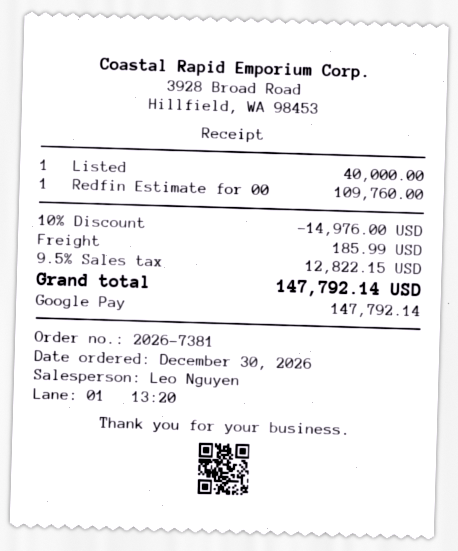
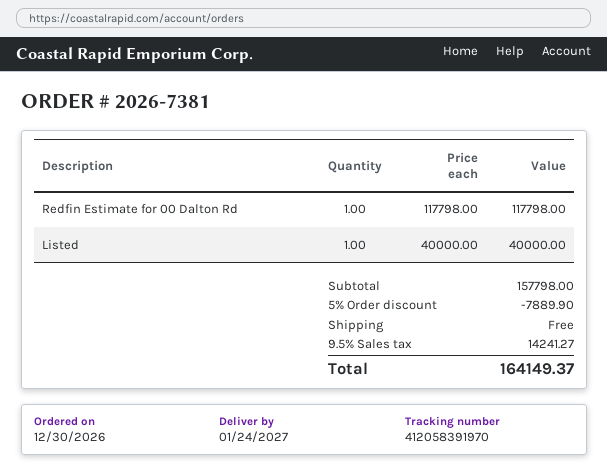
Redfin Estimate for 00: 1 for 109760.00 -> 1 for 117798.00
discount: 10% = 14976.00 -> 5% = 7889.90
shipping: 185.99 -> 0.00
tax: 9.5% = 12822.15 -> 9.5% = 14241.27
total: 147792.14 -> 164149.37

